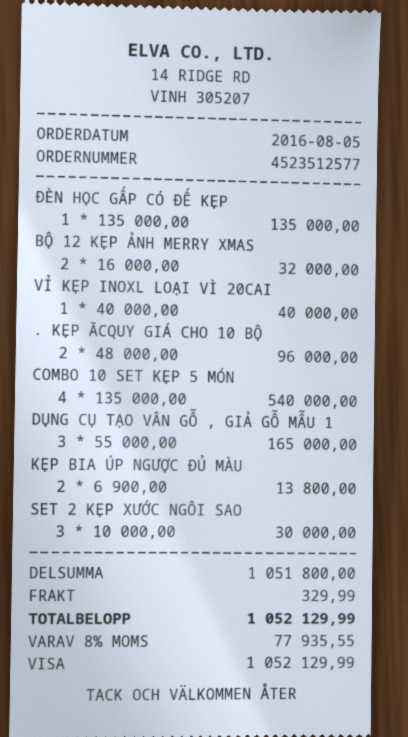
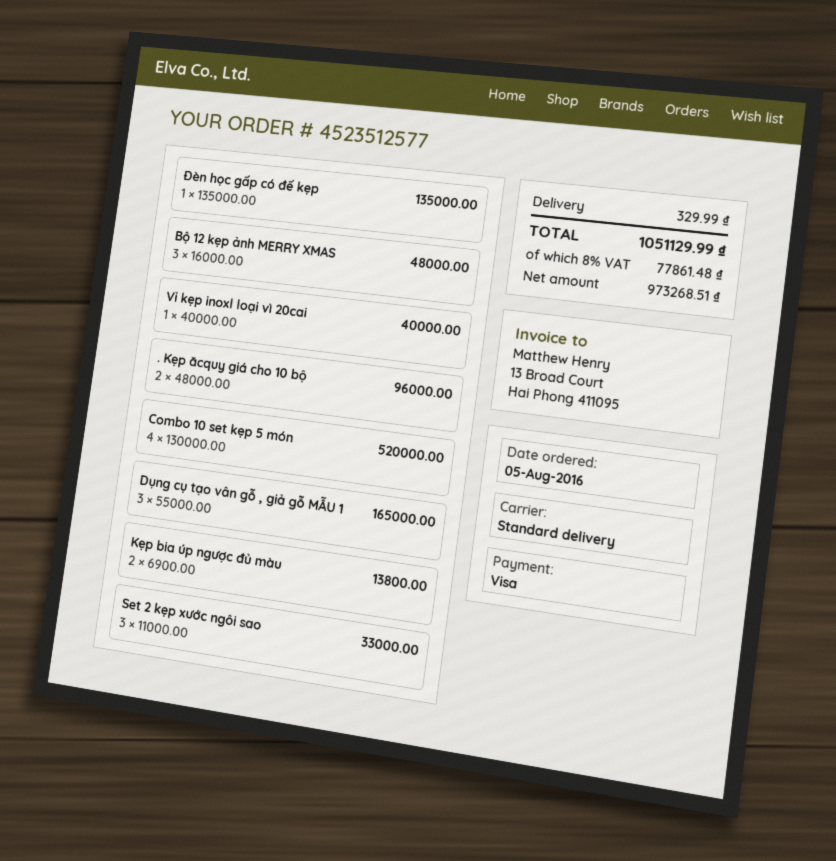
BỘ 12 KẸP ẢNH MERRY XMAS: 2 x 16000.00 = 32000.00 -> 3 x 16000.00 = 48000.00
COMBO 10 SET KẸP 5 MÓN: 4 x 135000.00 = 540000.00 -> 4 x 130000.00 = 520000.00
SET 2 KẸP XƯỚC NGÔI SAO: 3 x 10000.00 = 30000.00 -> 3 x 11000.00 = 33000.00
tax: 8% = 77935.55 -> 8% = 77861.48
total: 1052129.99 -> 1051129.99

